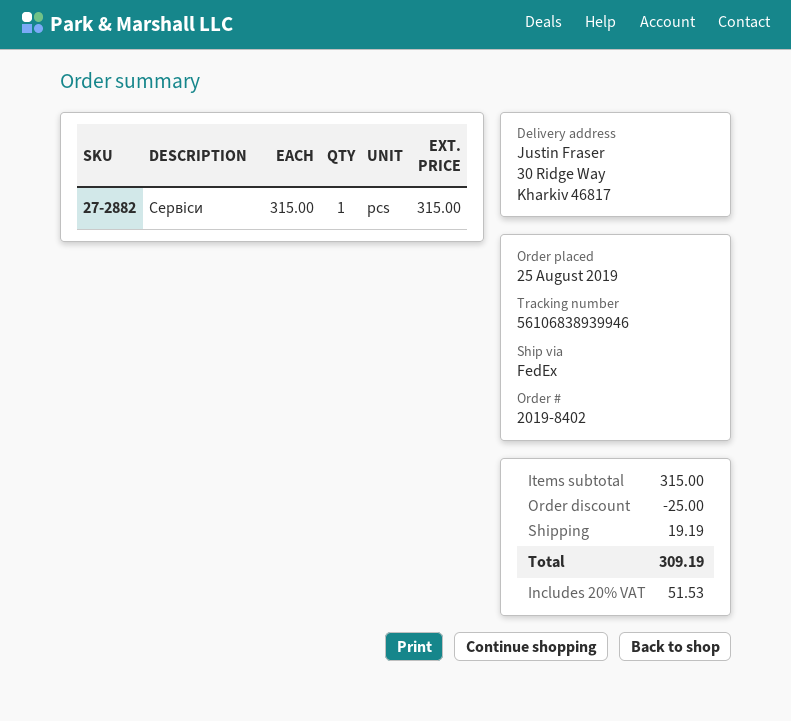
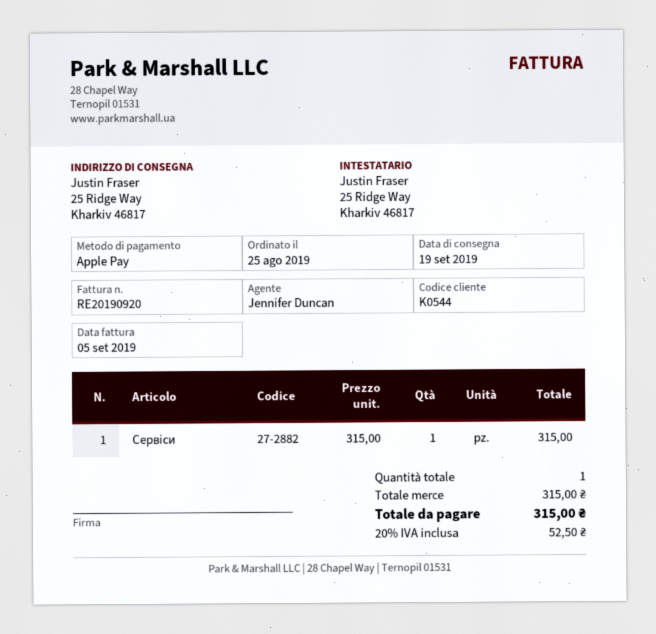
ship to: 30 Ridge Way, Kharkiv 46817 -> 25 Ridge Way, Kharkiv 46817
discount: 25.00 -> none
shipping: 19.19 -> none
tax: 20% = 51.53 -> 20% = 52.50
total: 309.19 -> 315.00

